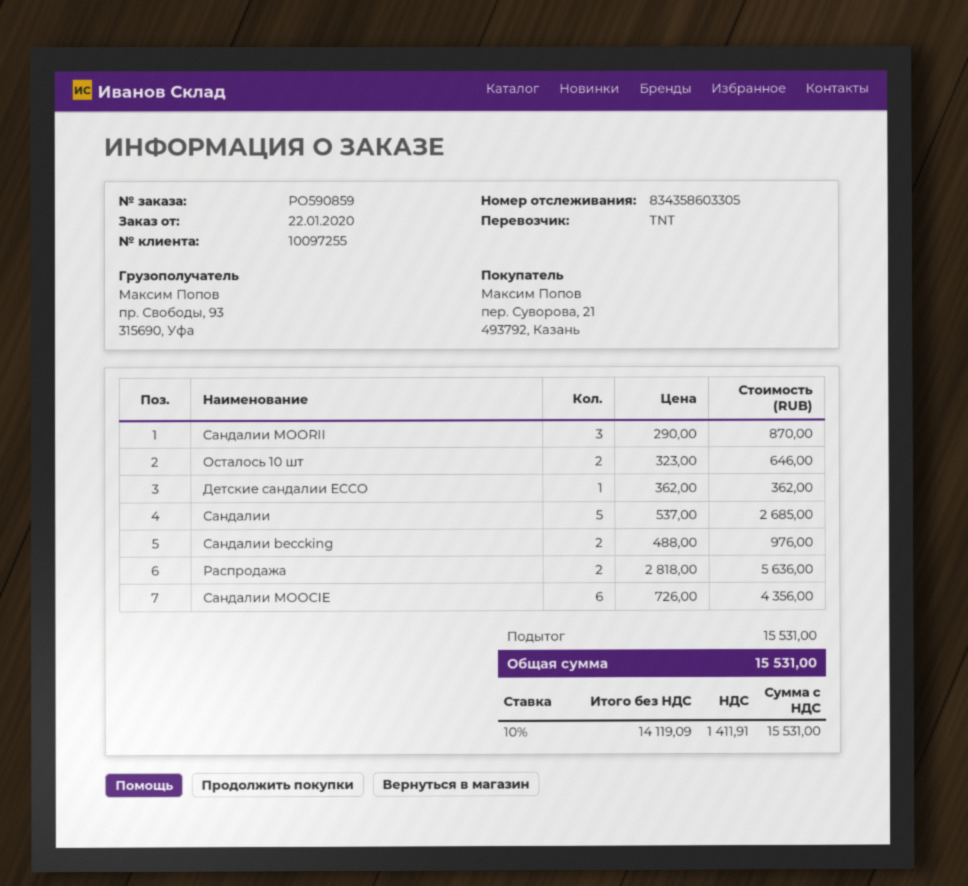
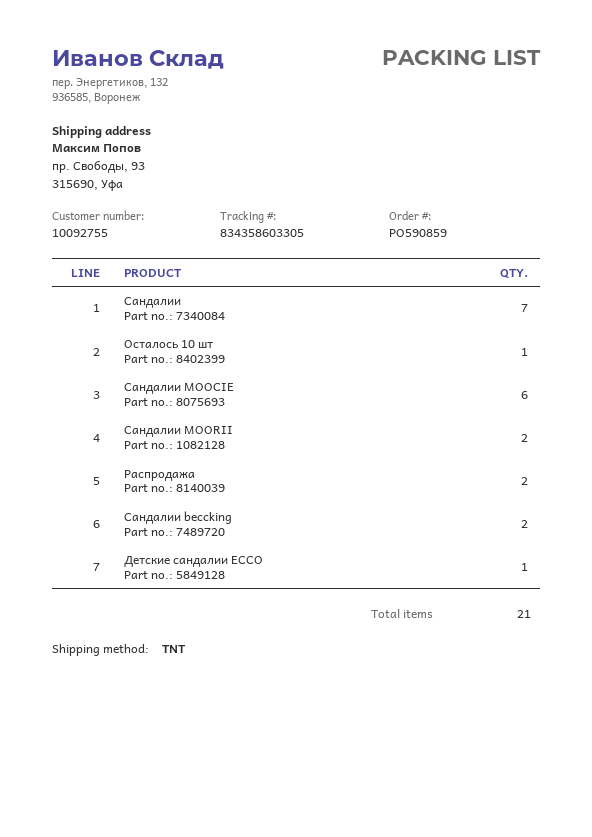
customer number: 10097255 -> 10092755
Сандалии MOORII: 3 -> 2
Осталось 10 шт: 2 -> 1
Сандалии: 5 -> 7

